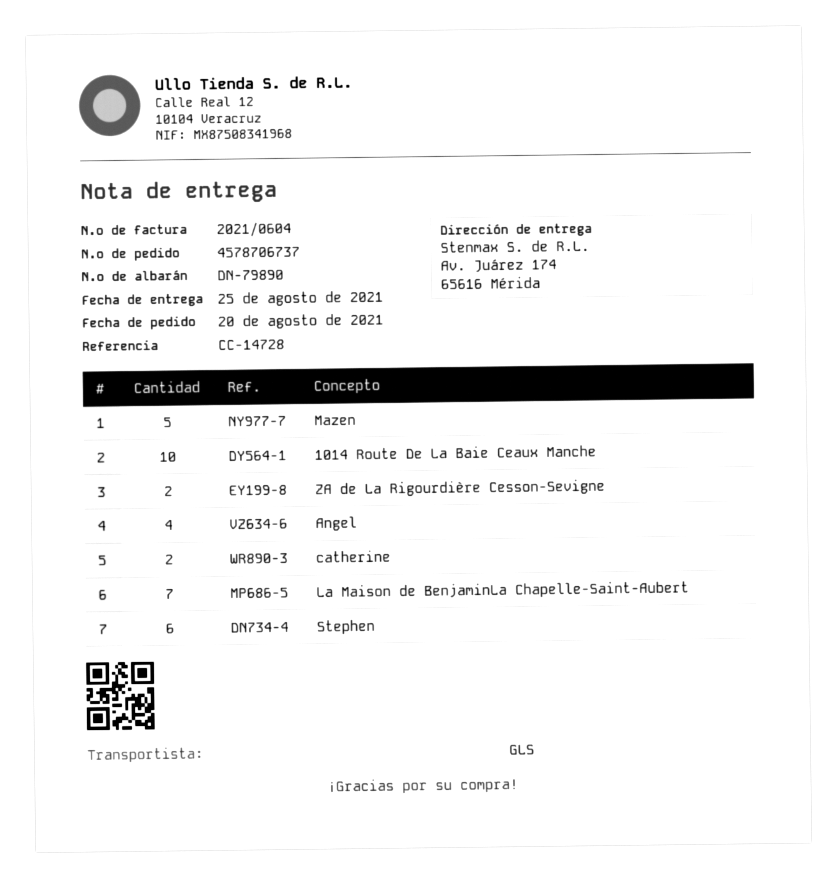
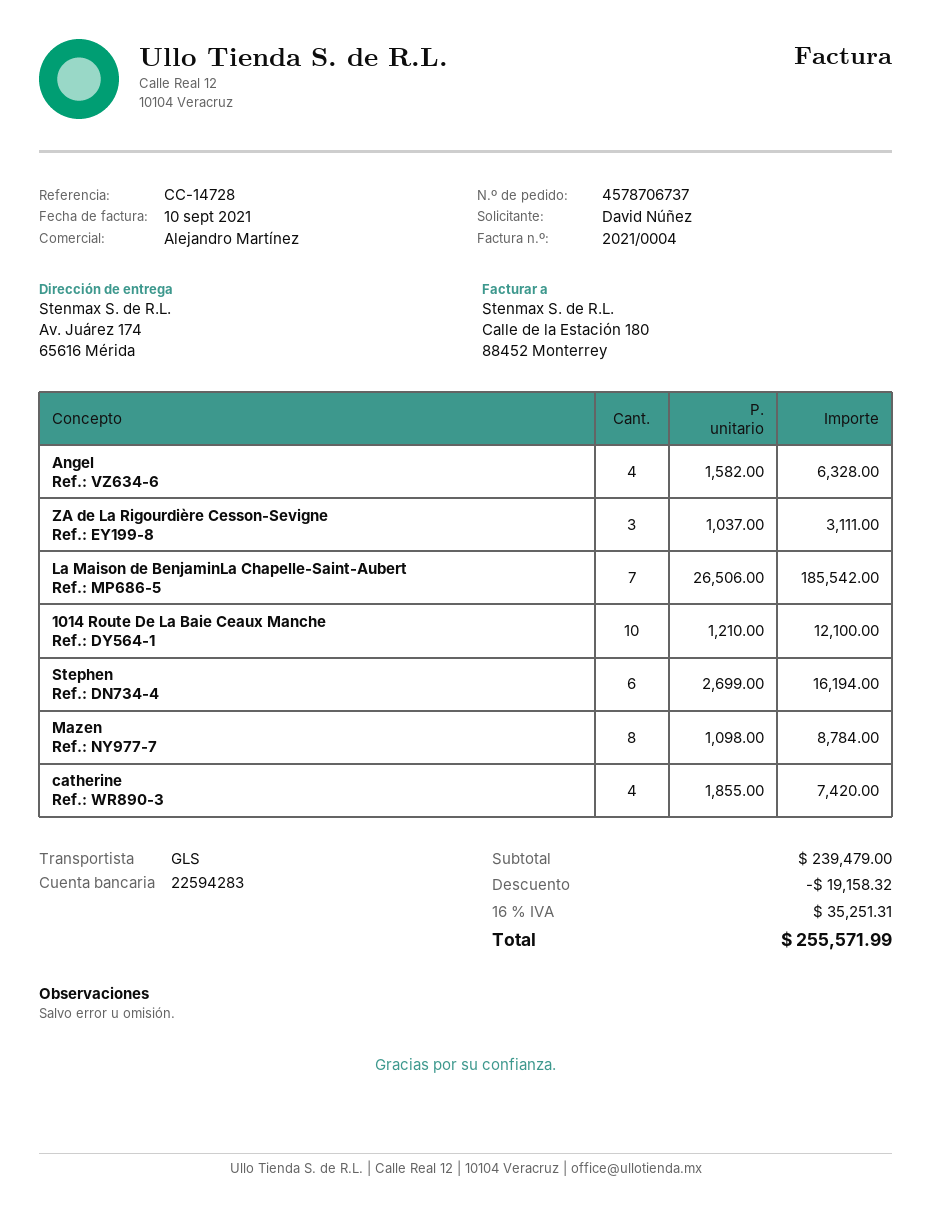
invoice number: 2021/0604 -> 2021/0004
Mazen: 5 -> 8
ZA de La Rigourdière Cesson-Sevigne: 2 -> 3
catherine: 2 -> 4

